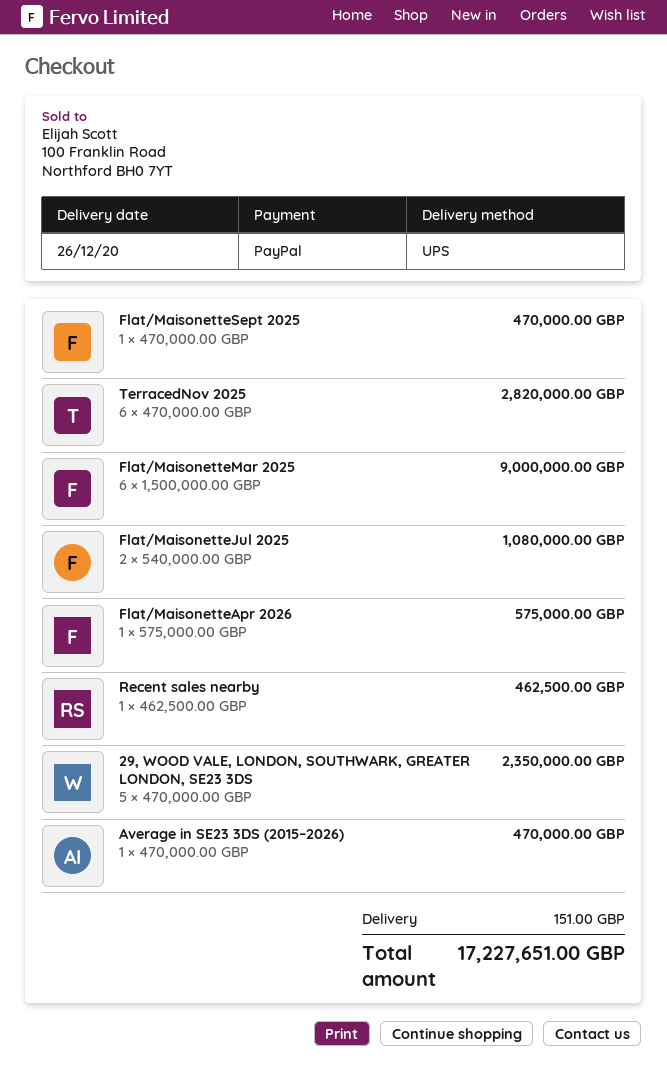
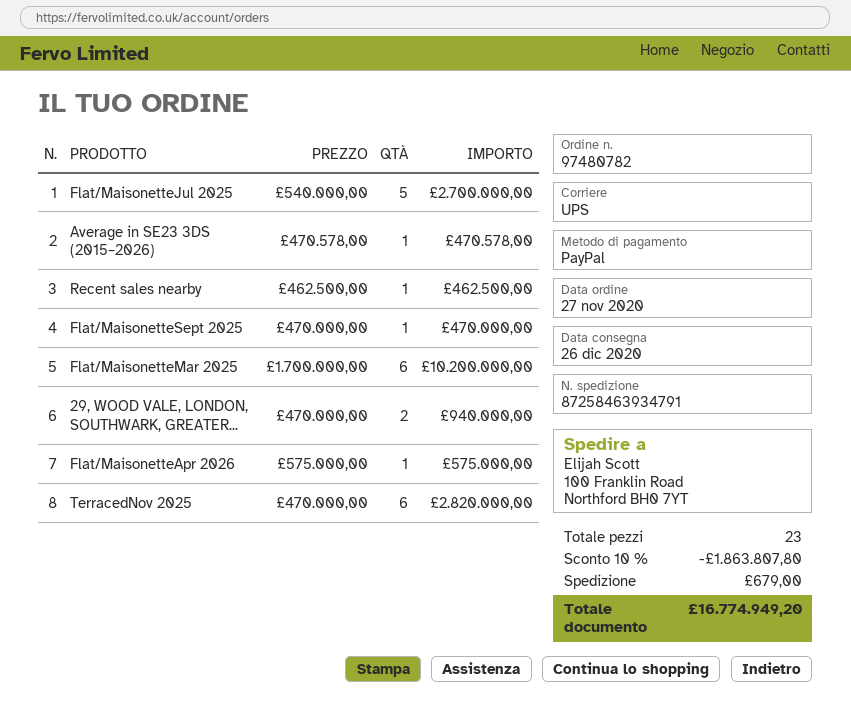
Flat/MaisonetteMar 2025: 6 x 1500000.00 = 9000000.00 -> 6 x 1700000.00 = 10200000.00
Flat/MaisonetteJul 2025: 2 x 540000.00 = 1080000.00 -> 5 x 540000.00 = 2700000.00
29, WOOD VALE, LONDON, SOUTHWARK, GREATER LONDON, SE23 3DS: 5 x 470000.00 = 2350000.00 -> 2 x 470000.00 = 940000.00
Average in SE23 3DS (2015–2026): 1 x 470000.00 = 470000.00 -> 1 x 470578.00 = 470578.00
discount: none -> 10% = 1863807.80
shipping: 151.00 -> 679.00
total: 17227651.00 -> 16774949.20

